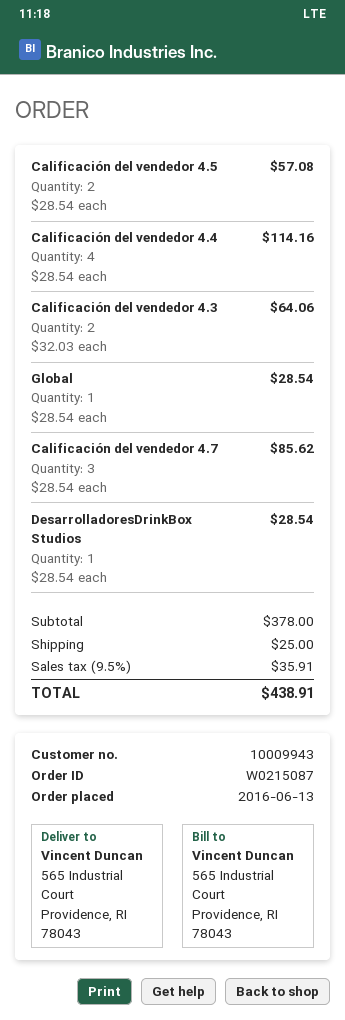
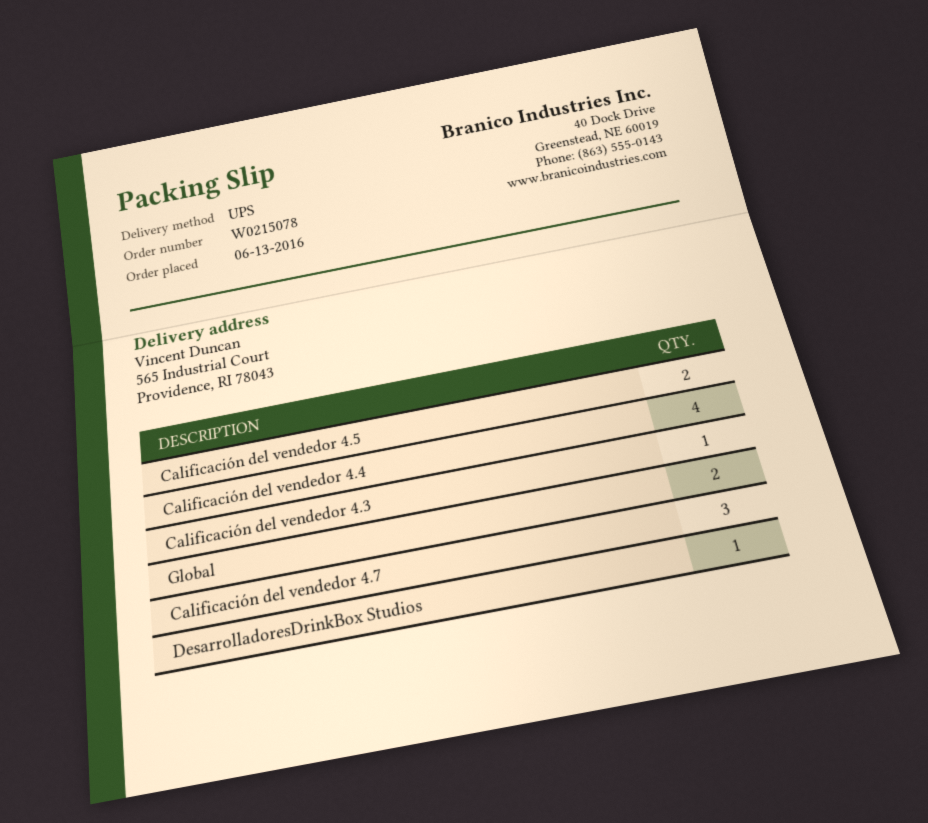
order number: W0215087 -> W0215078
Calificación del vendedor 4.3: 2 -> 1
Global: 1 -> 2

